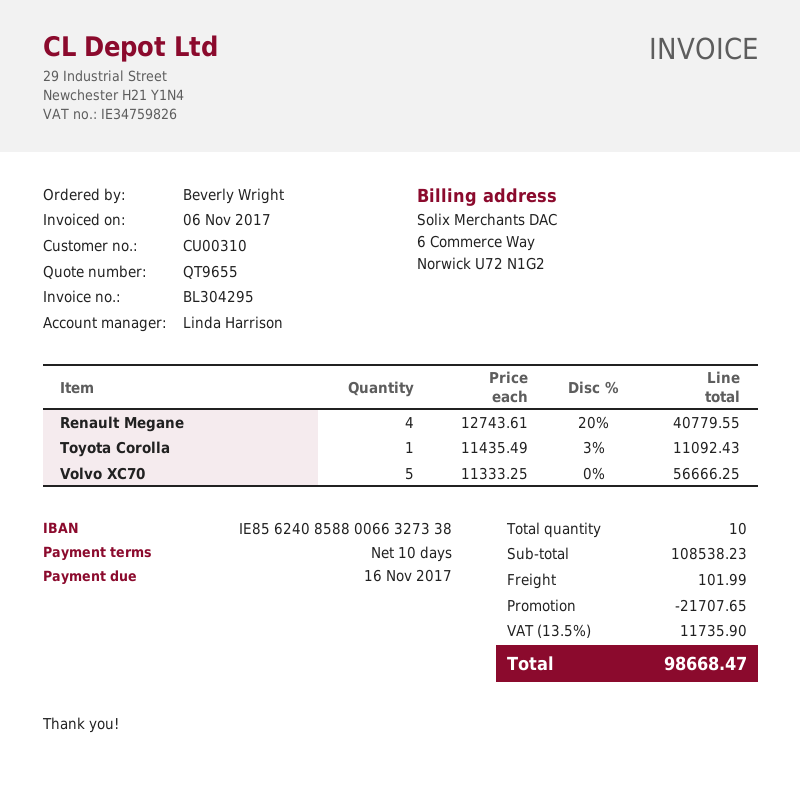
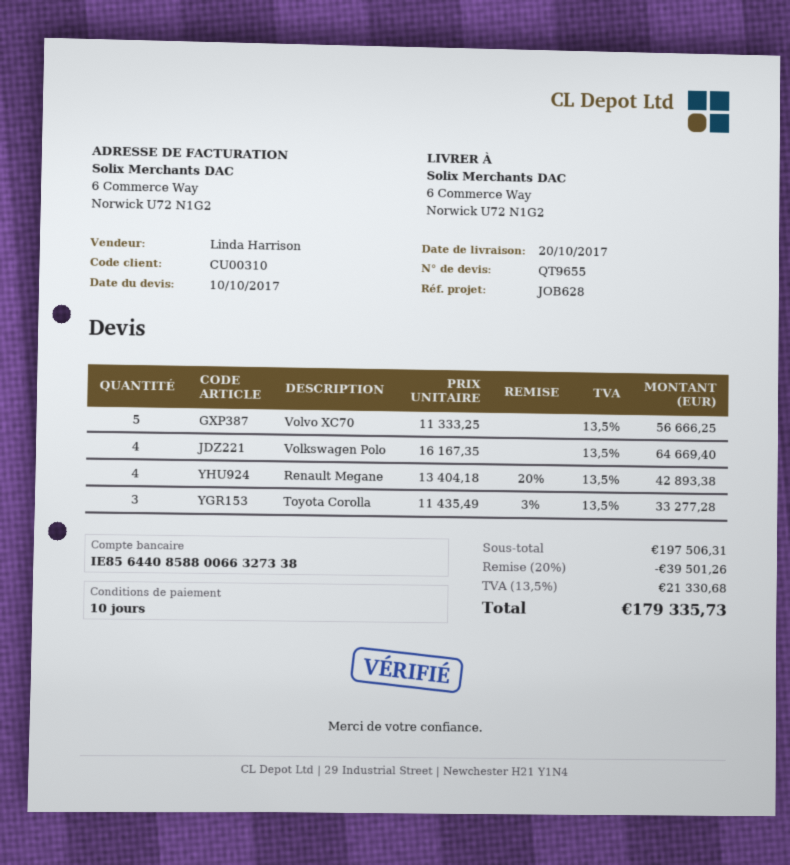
bank account: IE85624085880066327338 -> IE85644085880066327338
Renault Megane: 4 x 12743.61 - 20% = 40779.55 -> 4 x 13404.18 - 20% = 42893.38
Toyota Corolla: 1 x 11435.49 - 3% = 11092.43 -> 3 x 11435.49 - 3% = 33277.28
Volkswagen Polo: none -> 4 x 16167.35 = 64669.40
subtotal: 108538.23 -> 197506.31
discount: 21707.65 -> 39501.26
shipping: 101.99 -> none
tax: 13.5% = 11735.90 -> 13.5% = 21330.68
total: 98668.47 -> 179335.73

